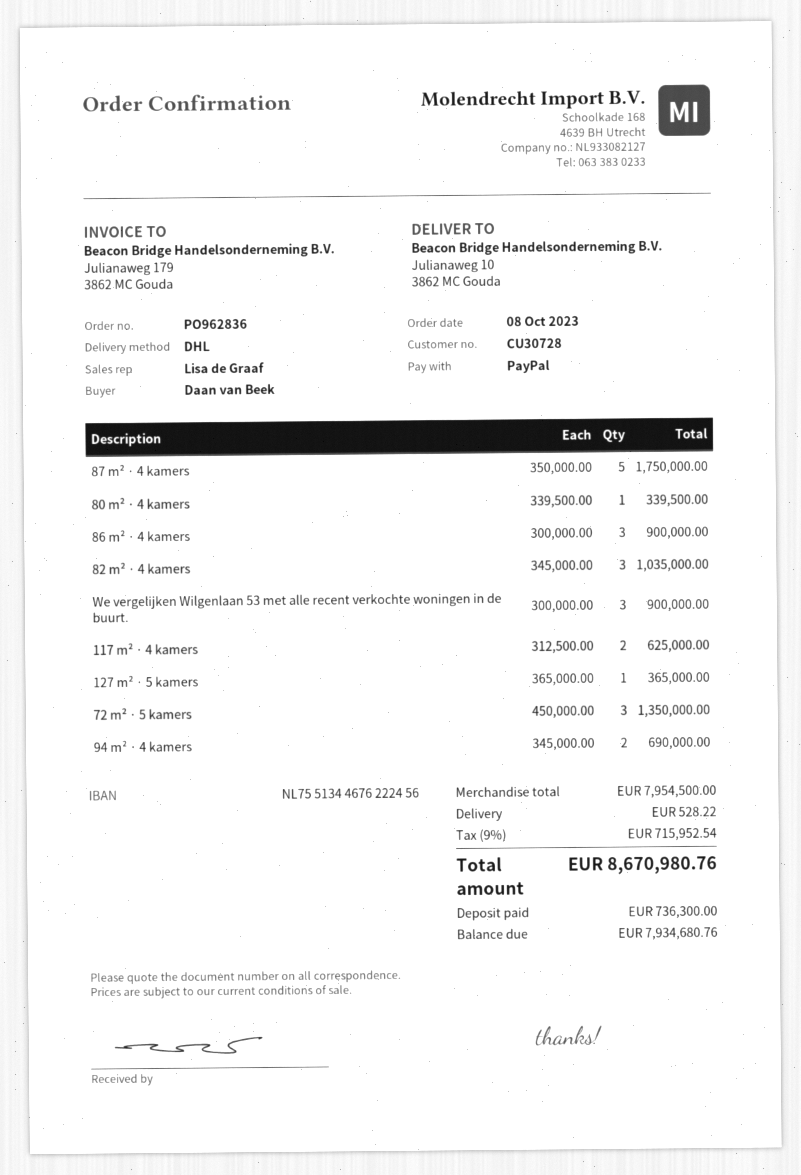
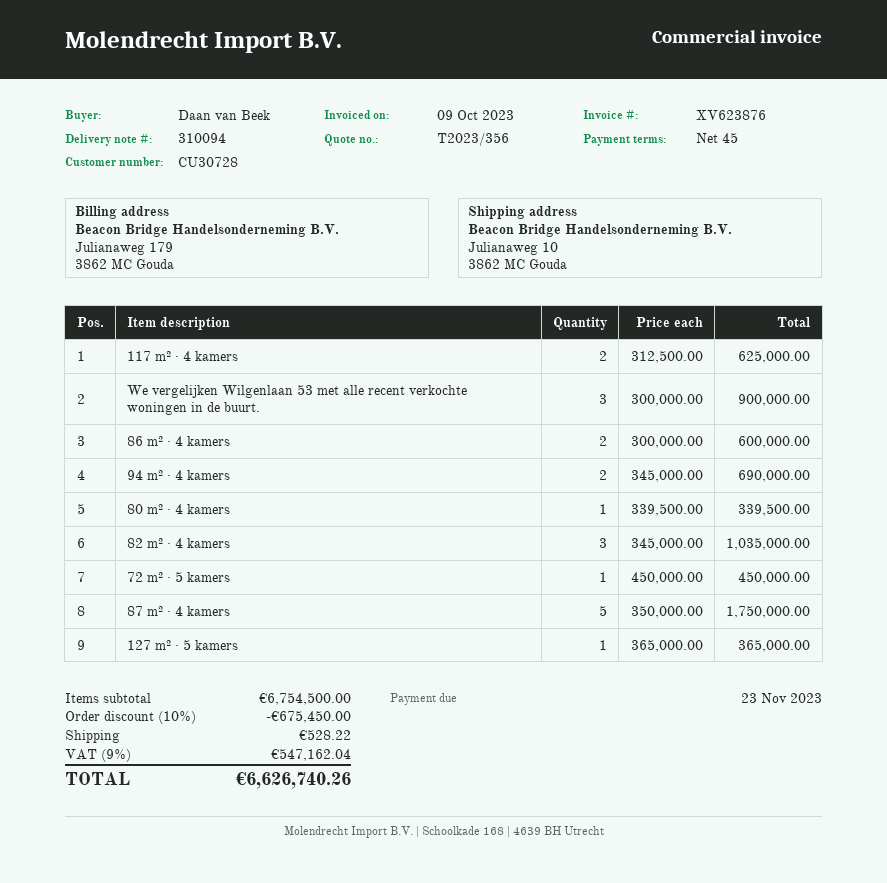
86 m² · 4 kamers: 3 x 300000.00 = 900000.00 -> 2 x 300000.00 = 600000.00
72 m² · 5 kamers: 3 x 450000.00 = 1350000.00 -> 1 x 450000.00 = 450000.00
subtotal: 7954500.00 -> 6754500.00
discount: none -> 10% = 675450.00
tax: 9% = 715952.54 -> 9% = 547162.04
total: 8670980.76 -> 6626740.26

